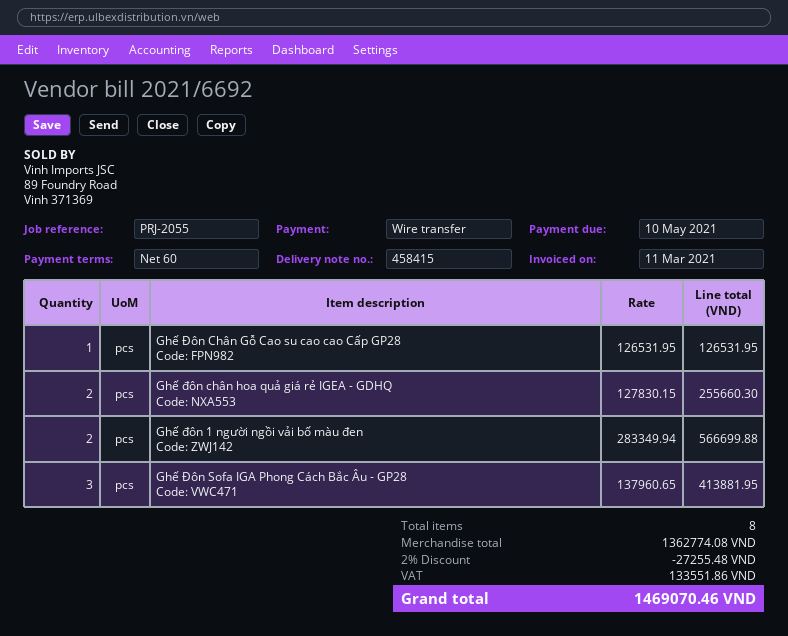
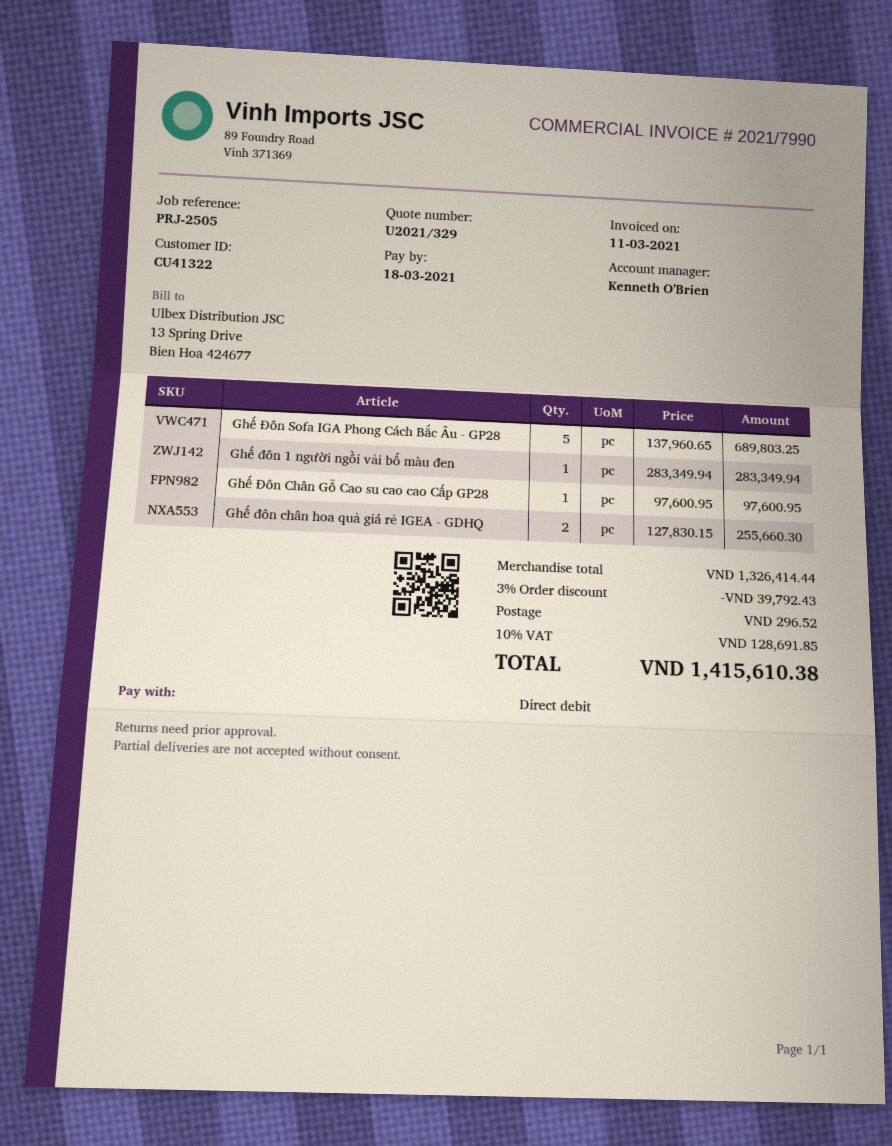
invoice number: 2021/6692 -> 2021/7990
due date: 2021-05-10 -> 2021-03-18
reference: PRJ-2055 -> PRJ-2505
payment method: bank transfer -> direct debit
Ghế Đôn Chân Gỗ Cao su cao cao Cấp GP28: 1 x 126531.95 = 126531.95 -> 1 x 97600.95 = 97600.95
Ghế đôn 1 người ngồi vải bố màu đen: 2 x 283349.94 = 566699.88 -> 1 x 283349.94 = 283349.94
Ghế Đôn Sofa IGA Phong Cách Bắc Âu - GP28: 3 x 137960.65 = 413881.95 -> 5 x 137960.65 = 689803.25
subtotal: 1362774.08 -> 1326414.44
discount: 2% = 27255.48 -> 3% = 39792.43
shipping: none -> 296.52
tax: 133551.86 -> 128691.85
total: 1469070.46 -> 1415610.38

